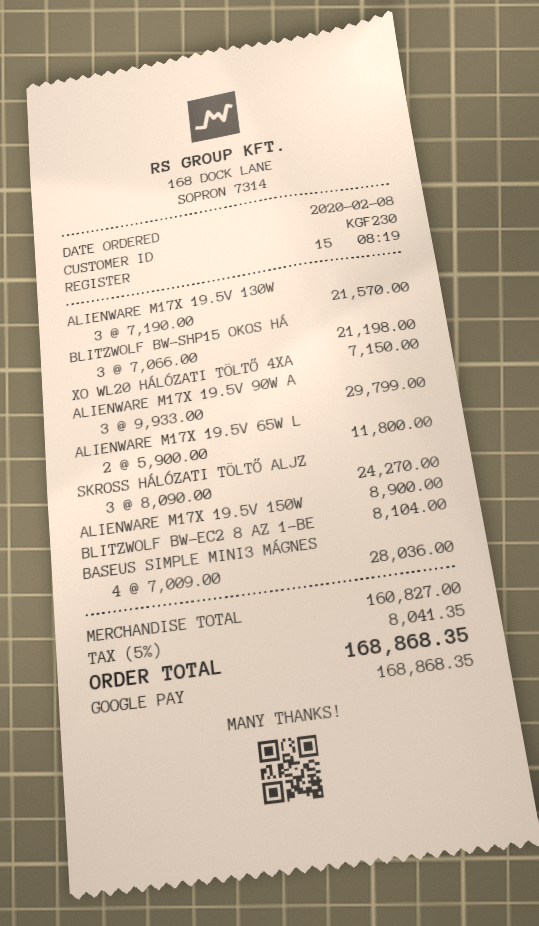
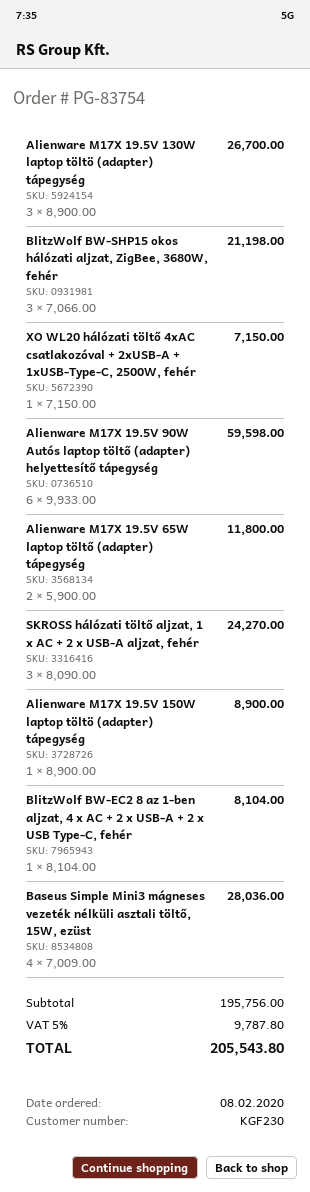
ALIENWARE M17X 19.5V 130W: 3 x 7190.00 = 21570.00 -> 3 x 8900.00 = 26700.00
ALIENWARE M17X 19.5V 90W A: 3 x 9933.00 = 29799.00 -> 6 x 9933.00 = 59598.00
subtotal: 160827.00 -> 195756.00
tax: 5% = 8041.35 -> 5% = 9787.80
total: 168868.35 -> 205543.80

